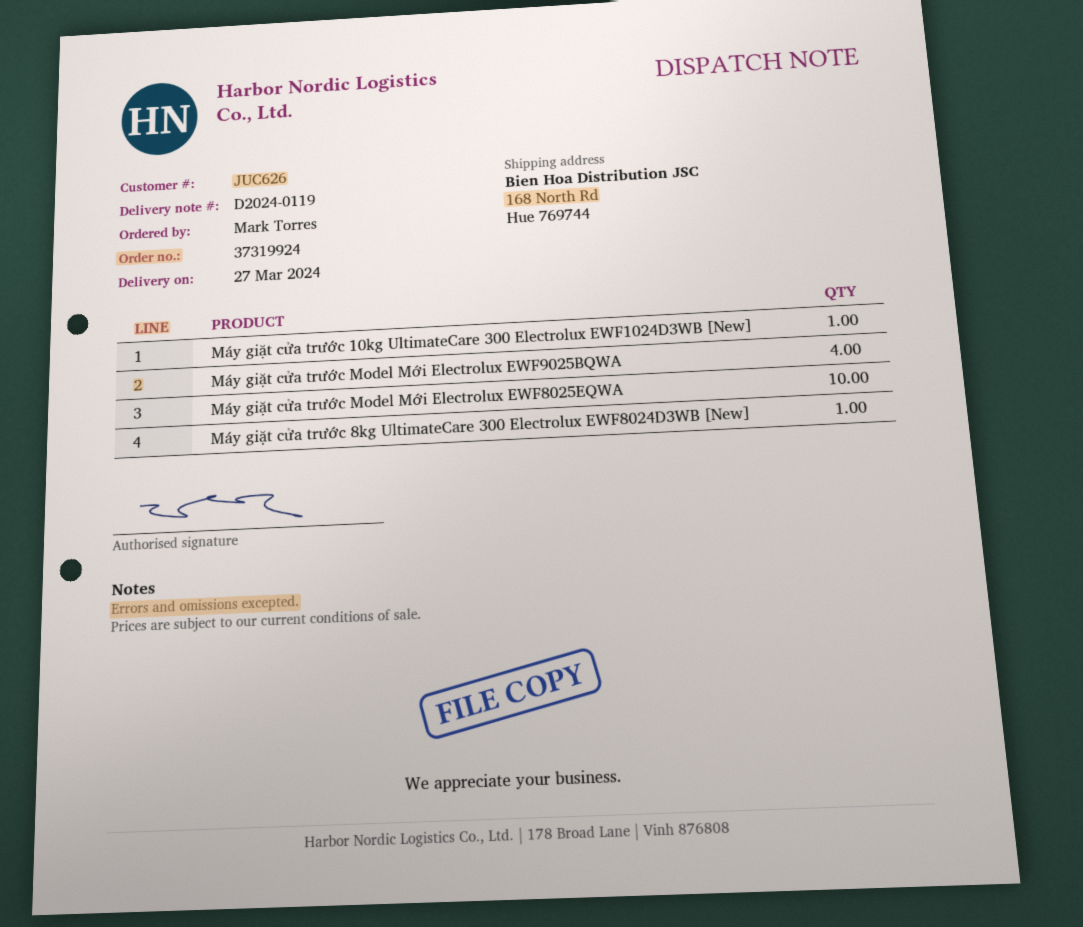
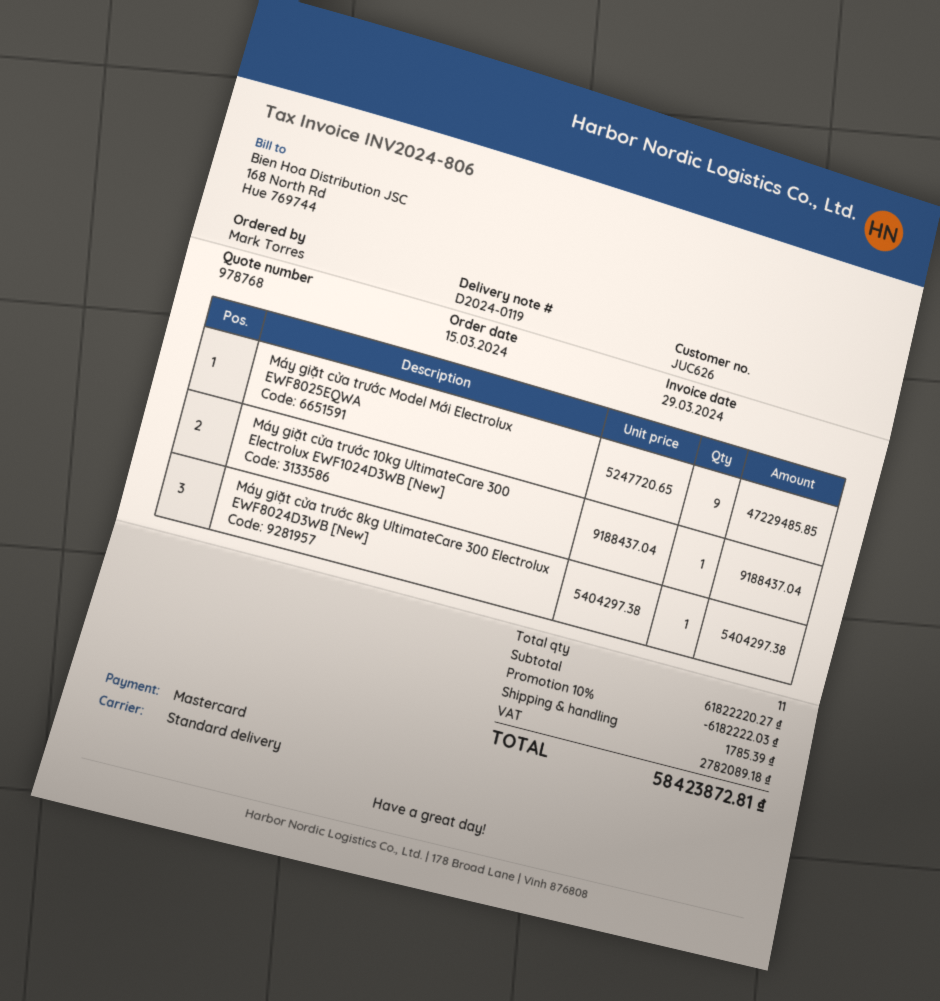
Máy giặt cửa trước Model Mới Electrolux EWF9025BQWA: 4 -> none
Máy giặt cửa trước Model Mới Electrolux EWF8025EQWA: 10 -> 9

